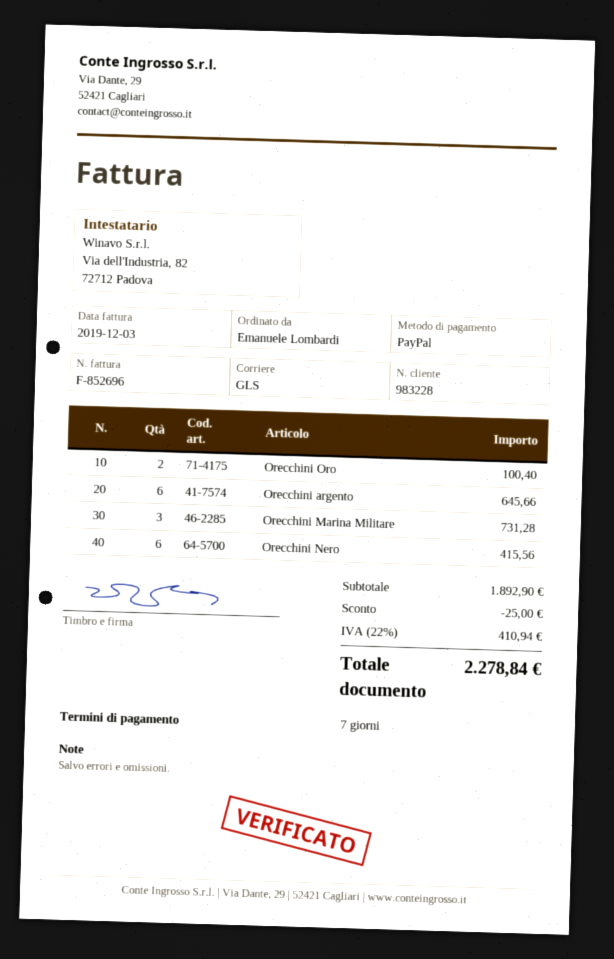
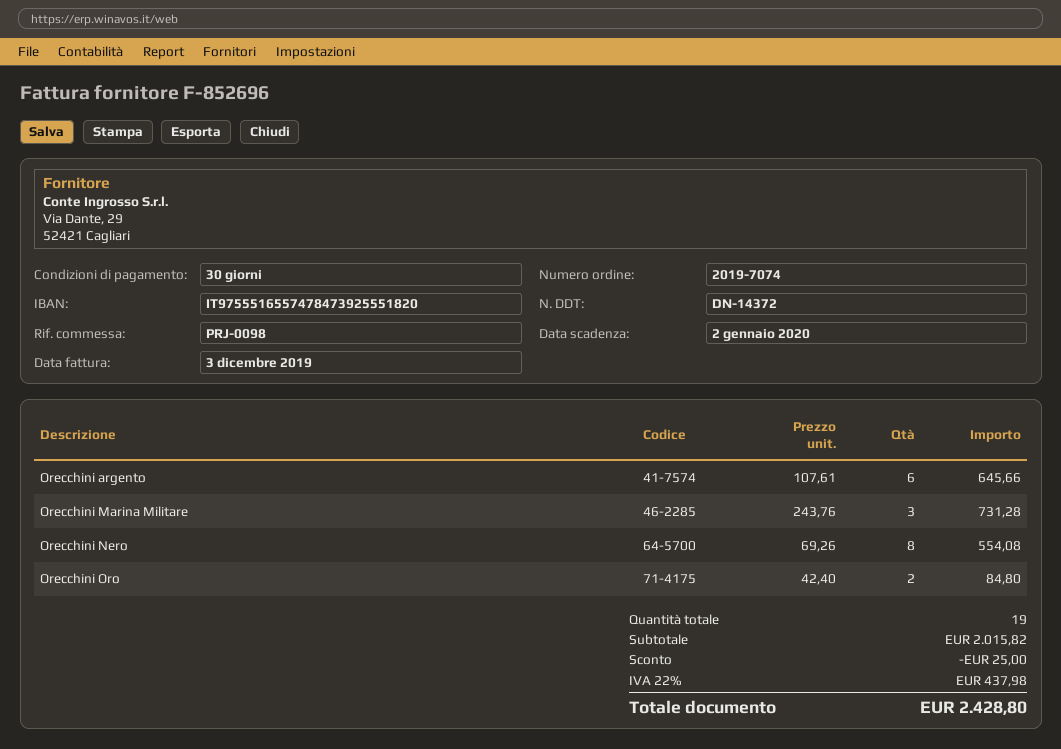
payment terms: 7 days -> 30 days
Orecchini Oro: 2 for 100.40 -> 2 for 84.80
Orecchini Nero: 6 for 415.56 -> 8 for 554.08
subtotal: 1892.90 -> 2015.82
tax: 22% = 410.94 -> 22% = 437.98
total: 2278.84 -> 2428.80

